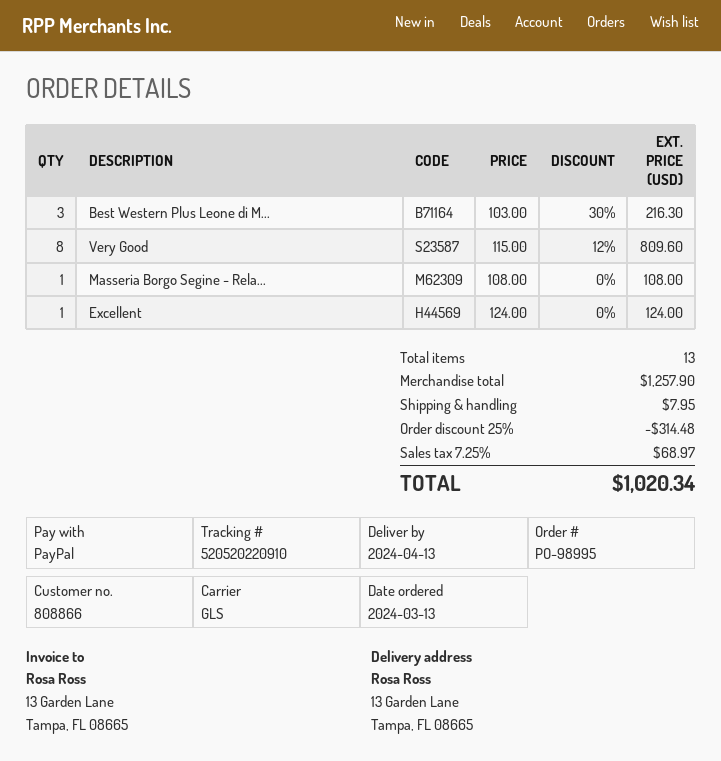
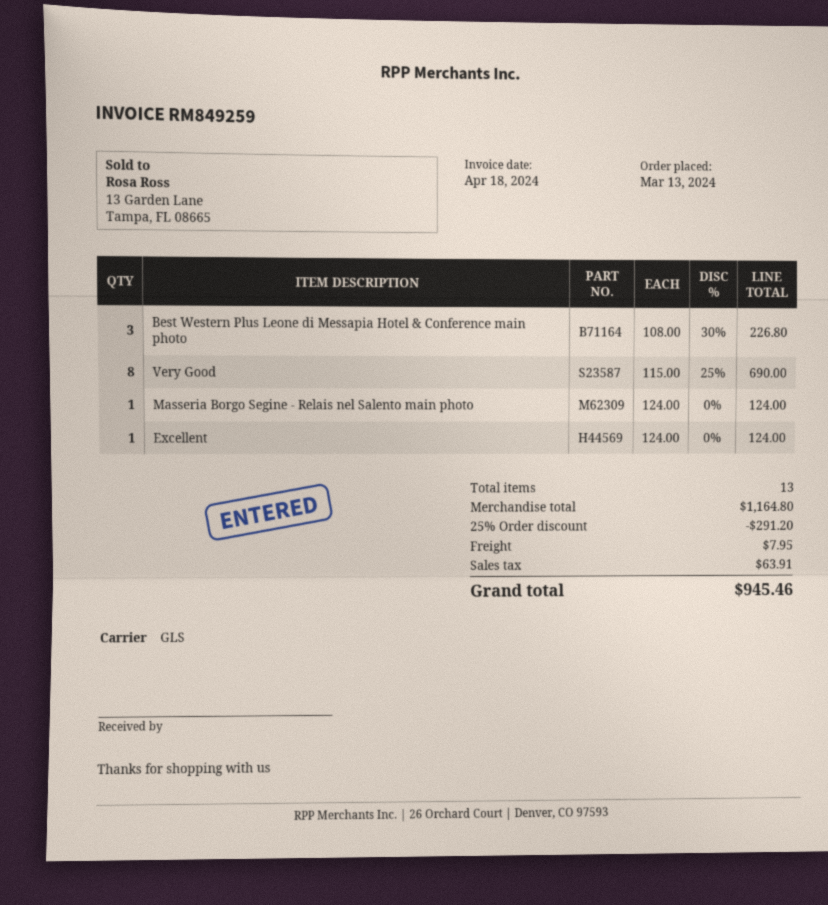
Best Western Plus Leone di M...: 3 x 103.00 - 30% = 216.30 -> 3 x 108.00 - 30% = 226.80
Very Good: 8 x 115.00 - 12% = 809.60 -> 8 x 115.00 - 25% = 690.00
Masseria Borgo Segine - Rela...: 1 x 108.00 = 108.00 -> 1 x 124.00 = 124.00
subtotal: 1257.90 -> 1164.80
discount: 25% = 314.48 -> 25% = 291.20
tax: 68.97 -> 63.91
total: 1020.34 -> 945.46

